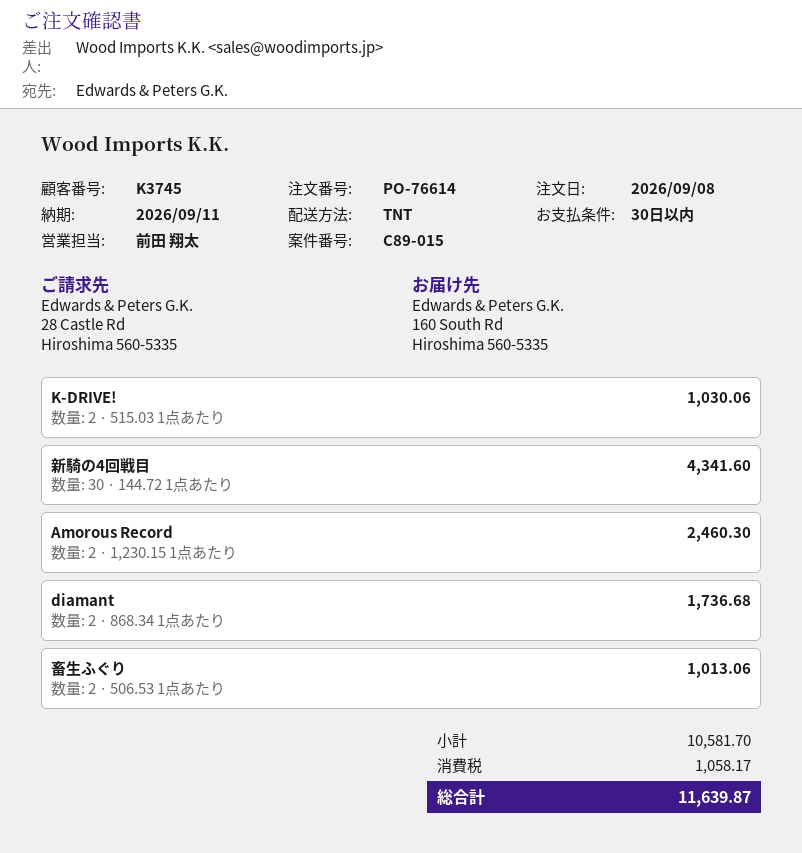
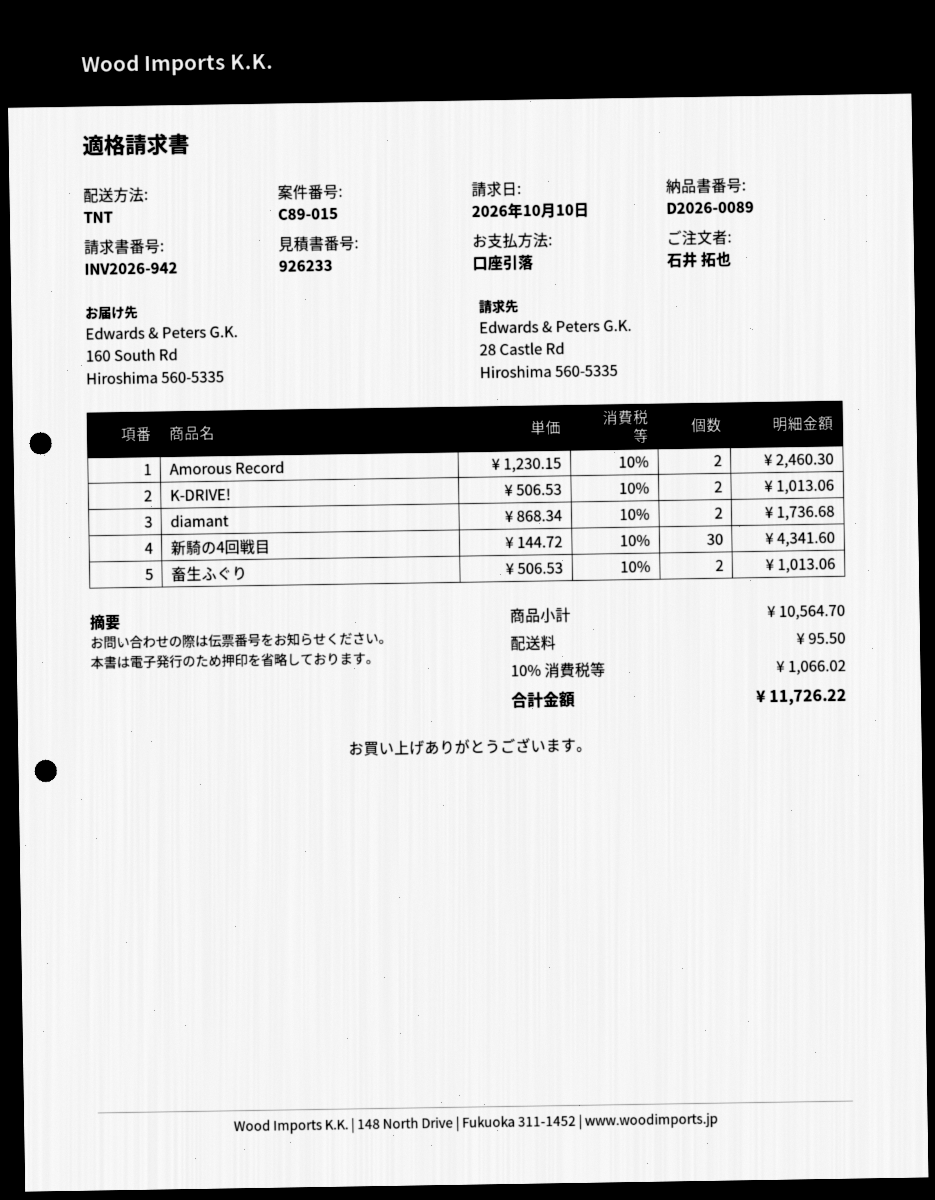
K-DRIVE!: 2 x 515.03 = 1030.06 -> 2 x 506.53 = 1013.06
subtotal: 10581.70 -> 10564.70
shipping: none -> 95.50
tax: 1058.17 -> 1066.02
total: 11639.87 -> 11726.22

